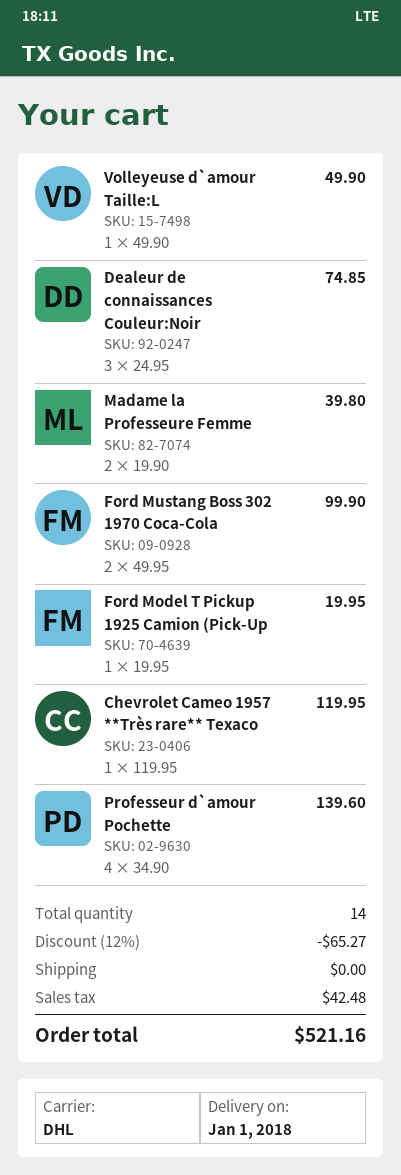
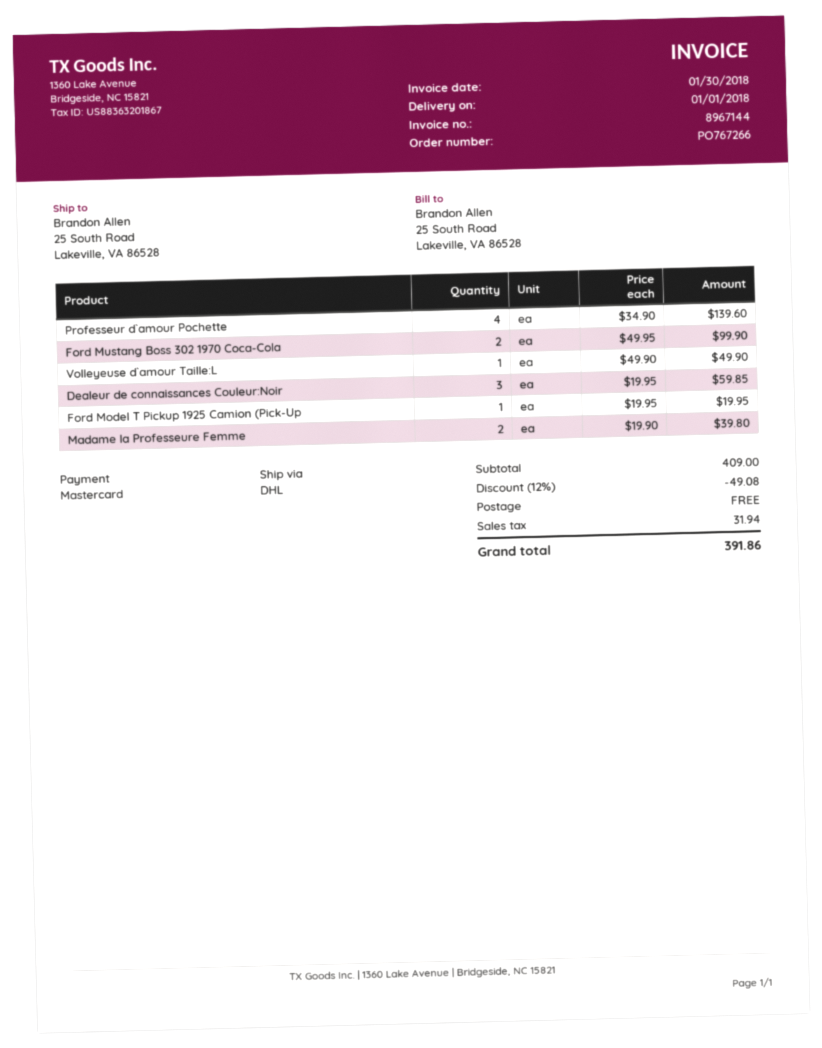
Dealeur de connaissances Couleur:Noir: 3 x 24.95 = 74.85 -> 3 x 19.95 = 59.85
Chevrolet Cameo 1957 **Très rare** Texaco: 1 x 119.95 = 119.95 -> none
discount: 12% = 65.27 -> 12% = 49.08
tax: 42.48 -> 31.94
total: 521.16 -> 391.86

